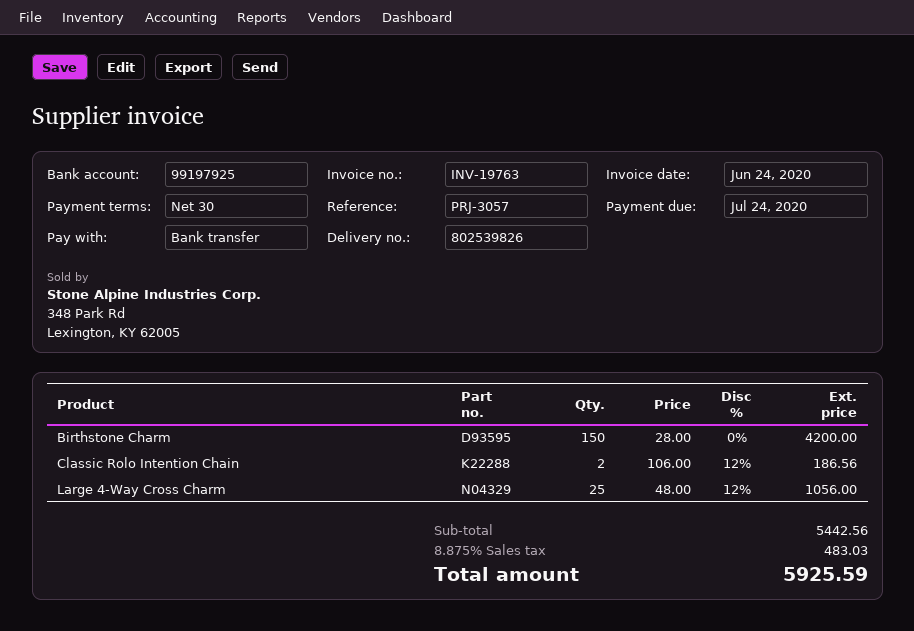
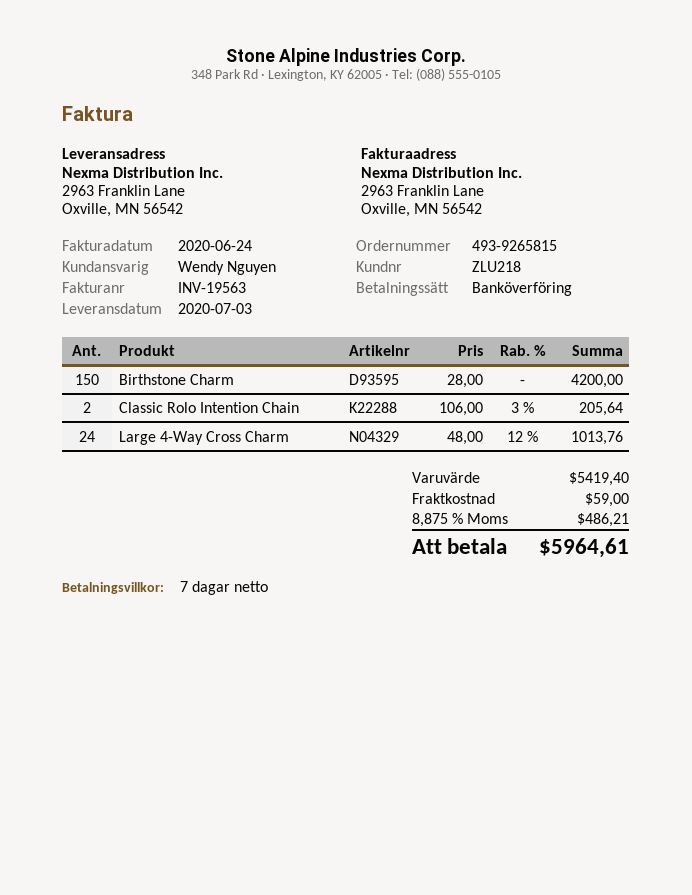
invoice number: INV-19763 -> INV-19563
payment terms: 30 days -> 7 days
Classic Rolo Intention Chain: 2 x 106.00 - 12% = 186.56 -> 2 x 106.00 - 3% = 205.64
Large 4-Way Cross Charm: 25 x 48.00 - 12% = 1056.00 -> 24 x 48.00 - 12% = 1013.76
subtotal: 5442.56 -> 5419.40
shipping: none -> 59.00
tax: 8.875% = 483.03 -> 8.875% = 486.21
total: 5925.59 -> 5964.61

